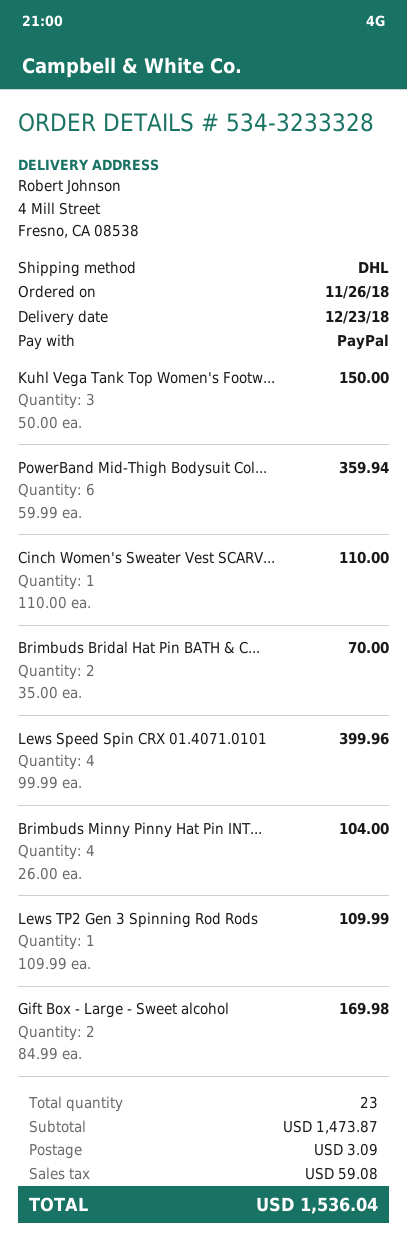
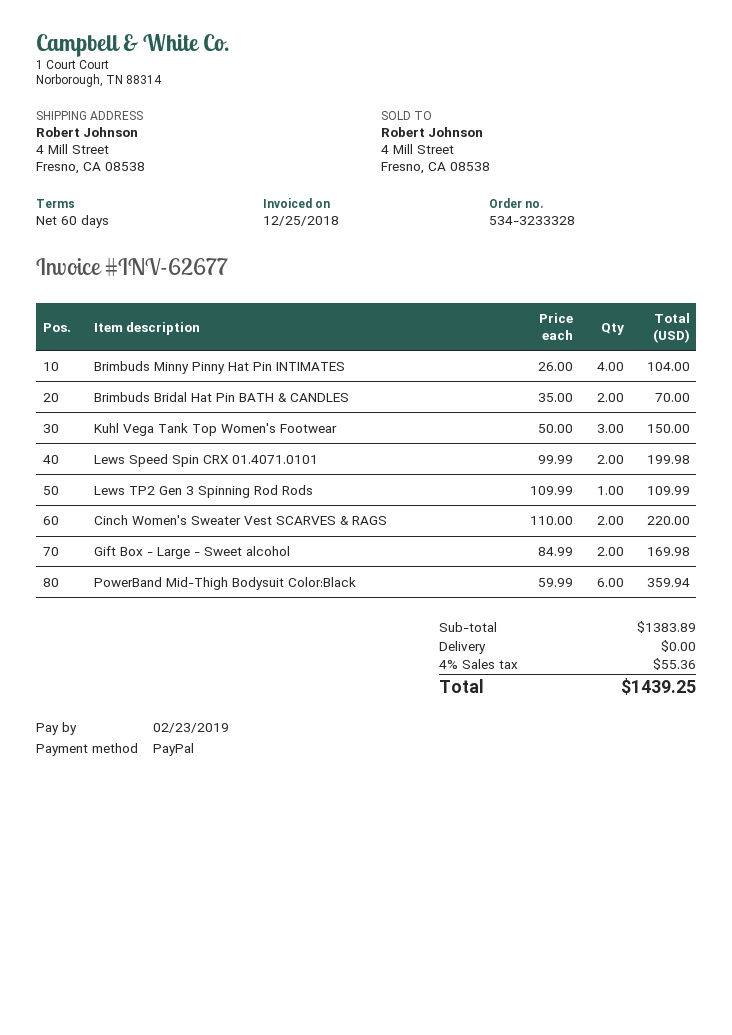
Cinch Women's Sweater Vest SCARV...: 1 x 110.00 = 110.00 -> 2 x 110.00 = 220.00
Lews Speed Spin CRX 01.4071.0101: 4 x 99.99 = 399.96 -> 2 x 99.99 = 199.98
subtotal: 1473.87 -> 1383.89
shipping: 3.09 -> 0.00
tax: 59.08 -> 55.36
total: 1536.04 -> 1439.25

